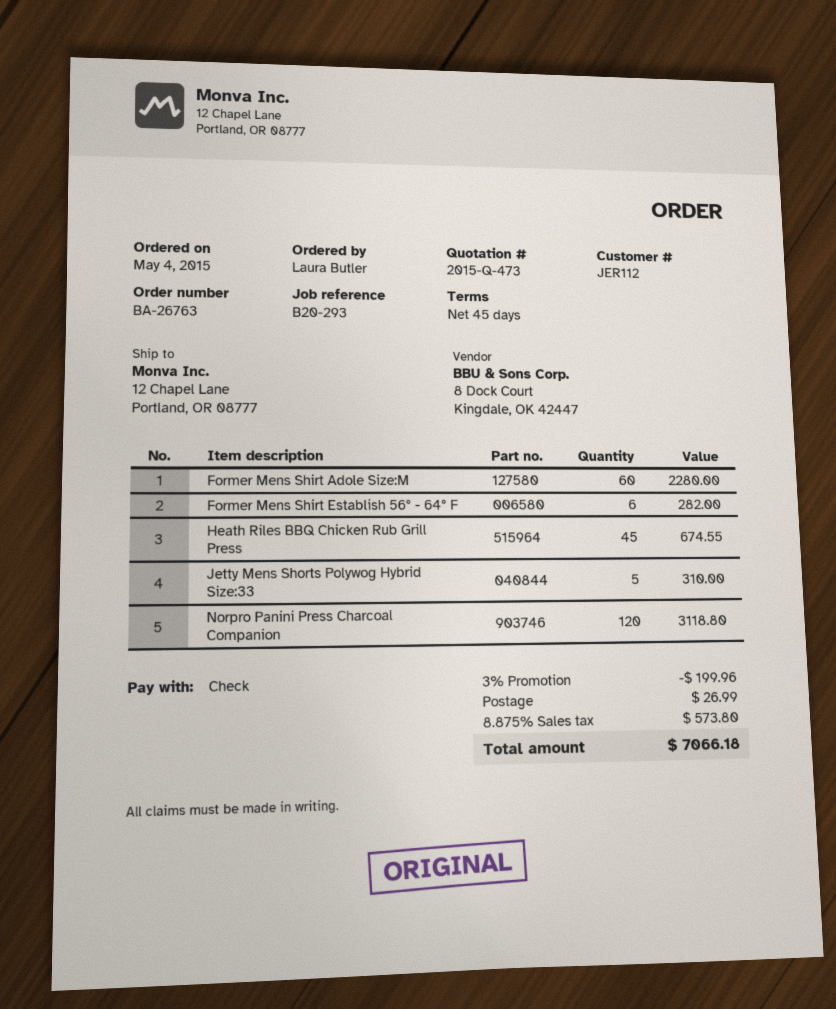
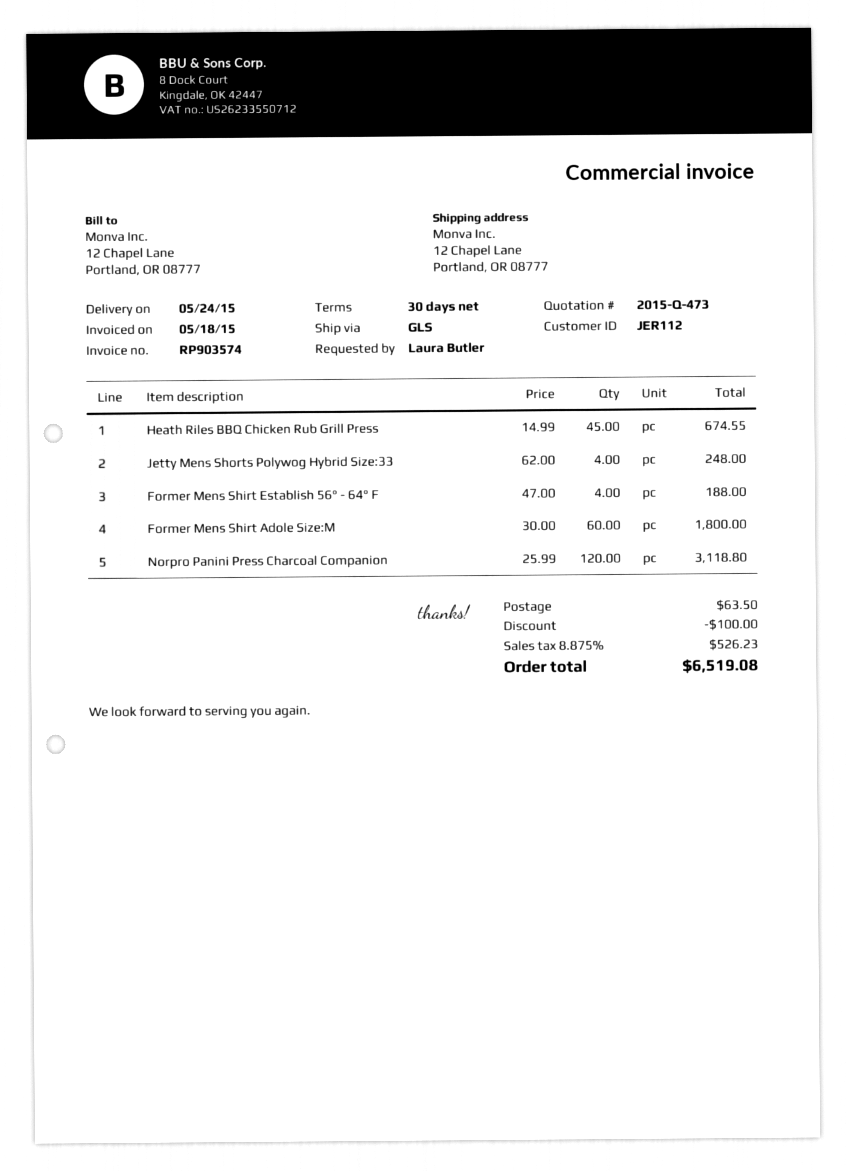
payment terms: 45 days -> 30 days
Former Mens Shirt Adole Size:M: 60 for 2280.00 -> 60 for 1800.00
Former Mens Shirt Establish 56° - 64° F: 6 for 282.00 -> 4 for 188.00
Jetty Mens Shorts Polywog Hybrid Size:33: 5 for 310.00 -> 4 for 248.00
discount: 199.96 -> 100.00
shipping: 26.99 -> 63.50
tax: 8.875% = 573.80 -> 8.875% = 526.23
total: 7066.18 -> 6519.08

